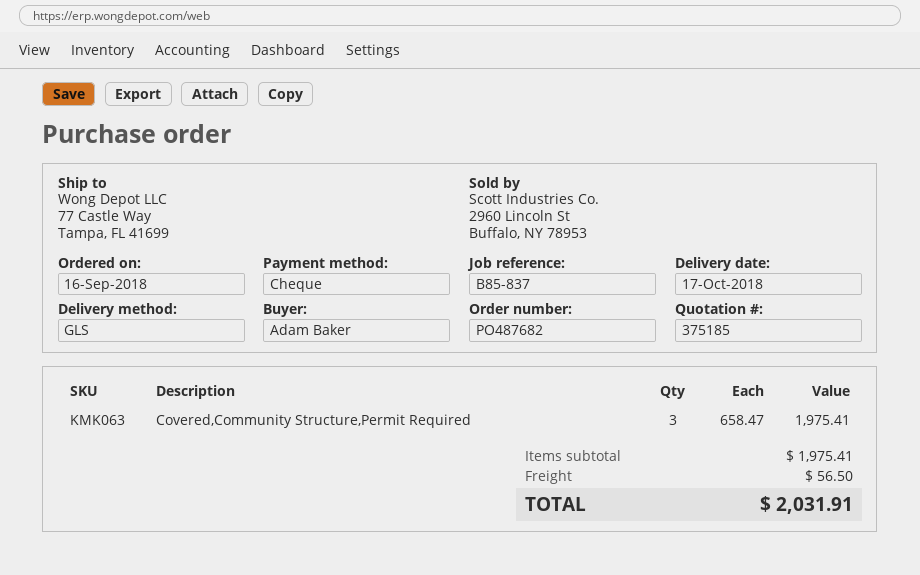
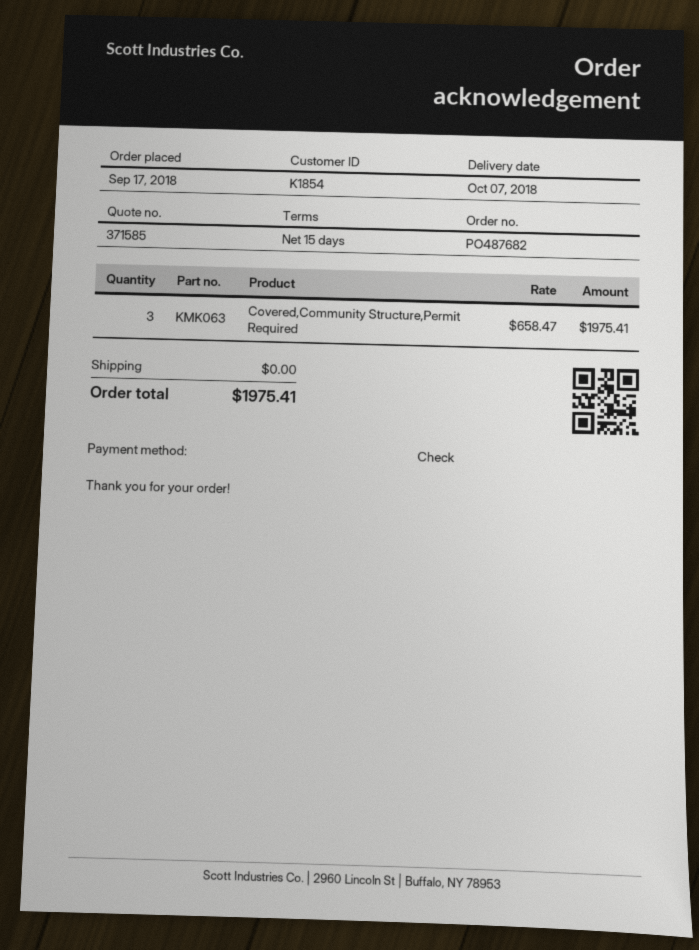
quote number: 375185 -> 371585
order date: 2018-09-16 -> 2018-09-17
delivery date: 2018-10-17 -> 2018-10-07
shipping: 56.50 -> 0.00
total: 2031.91 -> 1975.41

